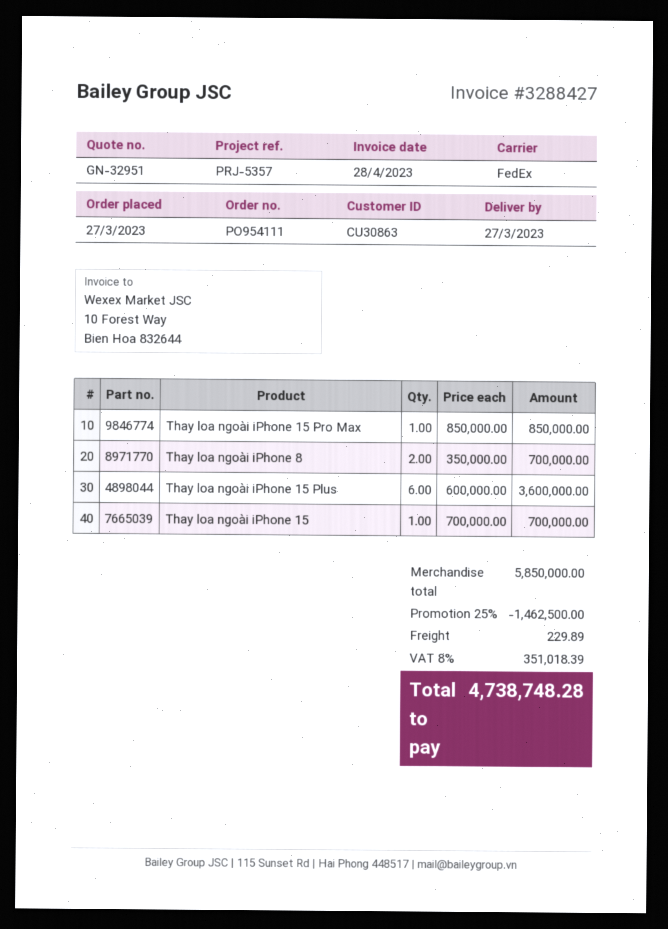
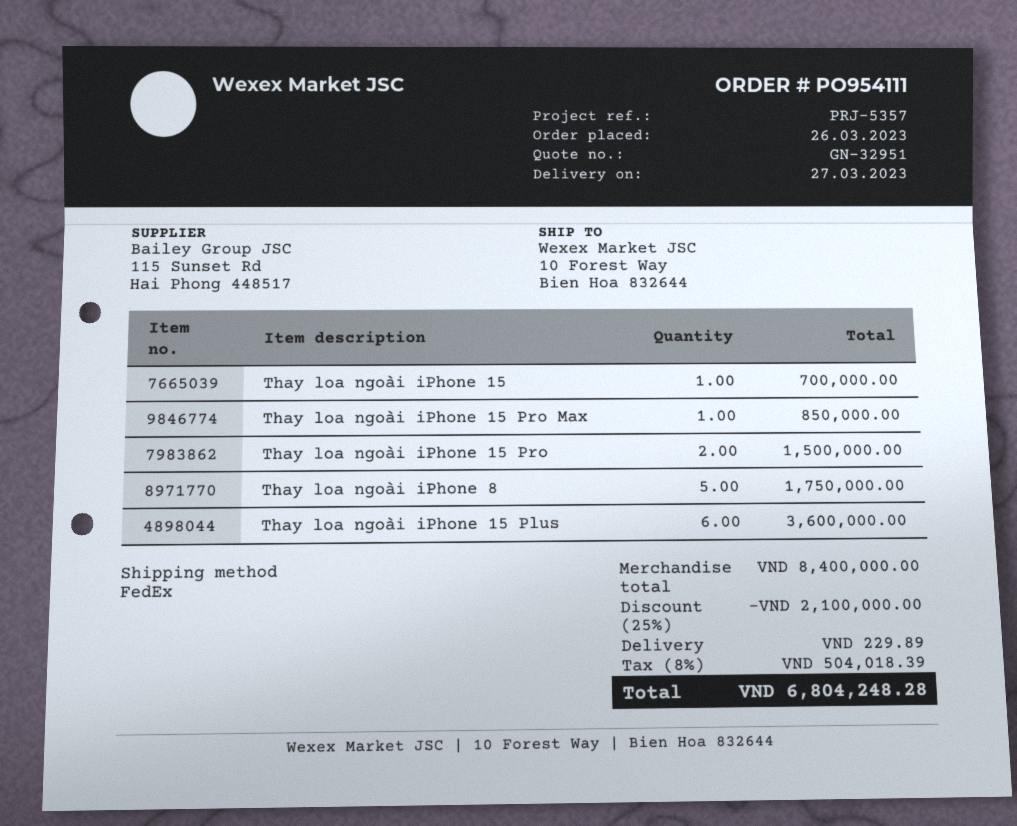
order date: 2023-03-27 -> 2023-03-26
Thay loa ngoài iPhone 8: 2 for 700000.00 -> 5 for 1750000.00
Thay loa ngoài iPhone 15 Pro: none -> 2 for 1500000.00
subtotal: 5850000.00 -> 8400000.00
discount: 25% = 1462500.00 -> 25% = 2100000.00
tax: 8% = 351018.39 -> 8% = 504018.39
total: 4738748.28 -> 6804248.28

